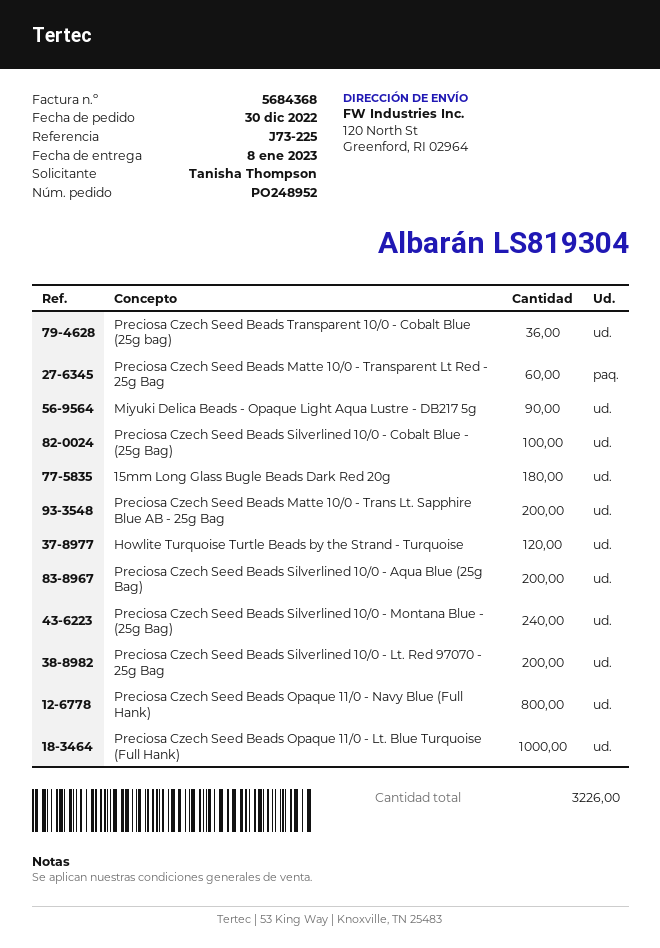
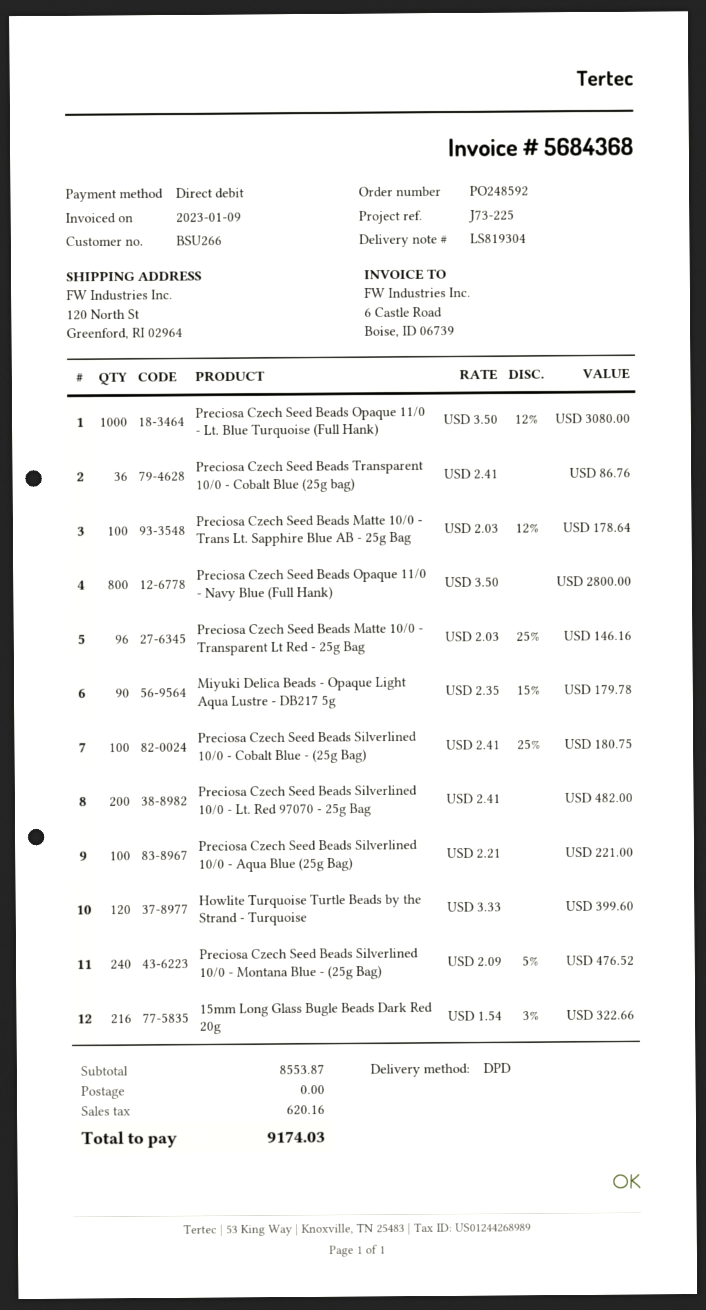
order number: PO248952 -> PO248592
Preciosa Czech Seed Beads Matte 10/0 - Transparent Lt Red - 25g Bag: 60 -> 96
15mm Long Glass Bugle Beads Dark Red 20g: 180 -> 216
Preciosa Czech Seed Beads Matte 10/0 - Trans Lt. Sapphire Blue AB - 25g Bag: 200 -> 100
Preciosa Czech Seed Beads Silverlined 10/0 - Aqua Blue (25g Bag): 200 -> 100

